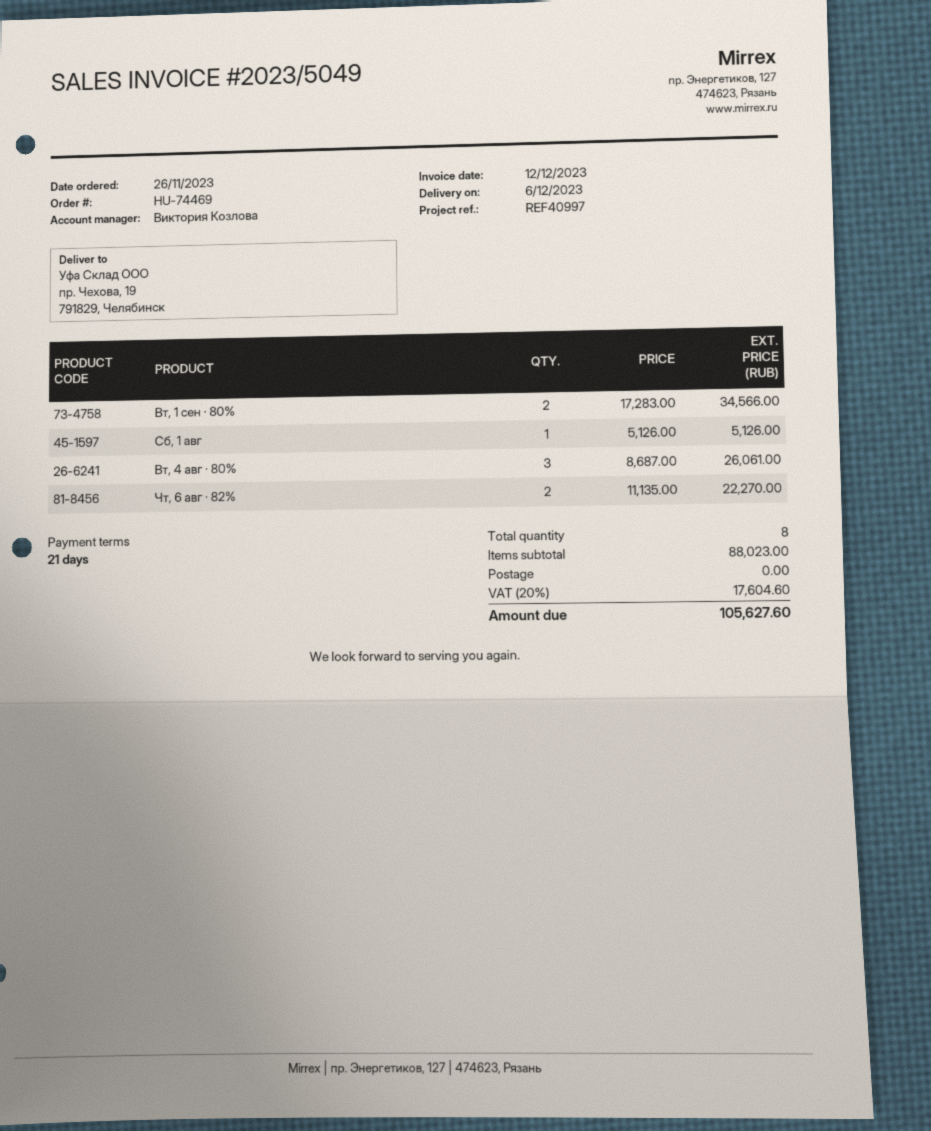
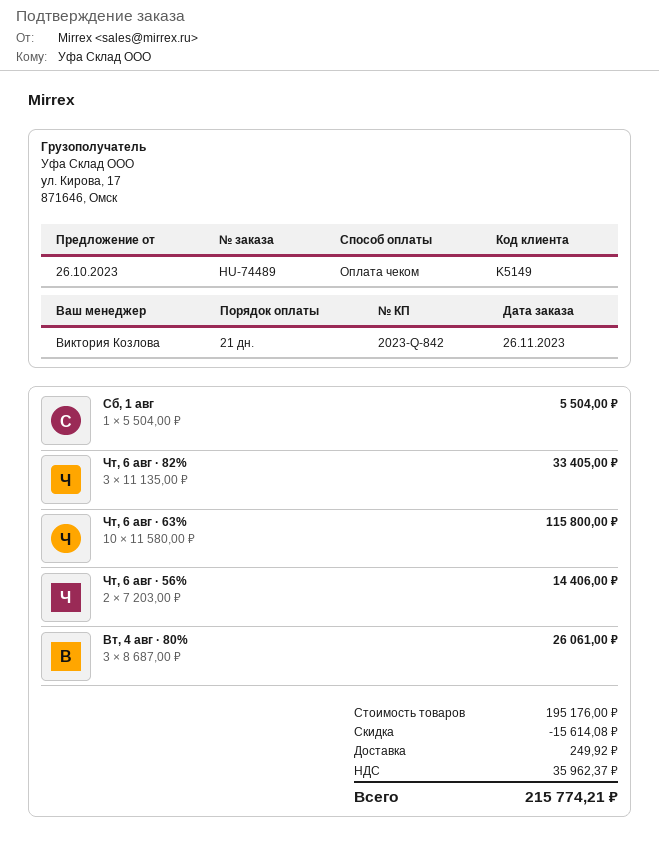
order number: HU-74469 -> HU-74489
ship to: пр. Чехова, 19, 791829, Челябинск -> ул. Кирова, 17, 871646, Омск
Вт, 1 сен · 80%: 2 x 17283.00 = 34566.00 -> none
Сб, 1 авг: 1 x 5126.00 = 5126.00 -> 1 x 5504.00 = 5504.00
Чт, 6 авг · 82%: 2 x 11135.00 = 22270.00 -> 3 x 11135.00 = 33405.00
Чт, 6 авг · 63%: none -> 10 x 11580.00 = 115800.00
Чт, 6 авг · 56%: none -> 2 x 7203.00 = 14406.00
subtotal: 88023.00 -> 195176.00
discount: none -> 15614.08
shipping: 0.00 -> 249.92
tax: 17604.60 -> 35962.37
total: 105627.60 -> 215774.21

